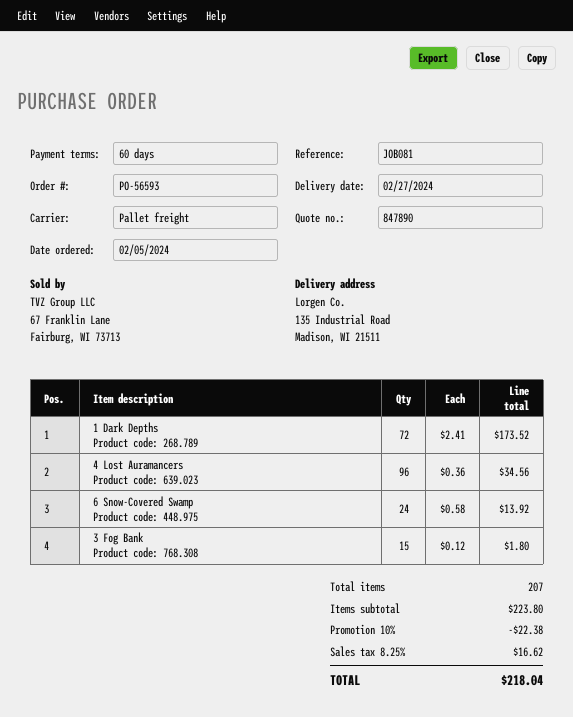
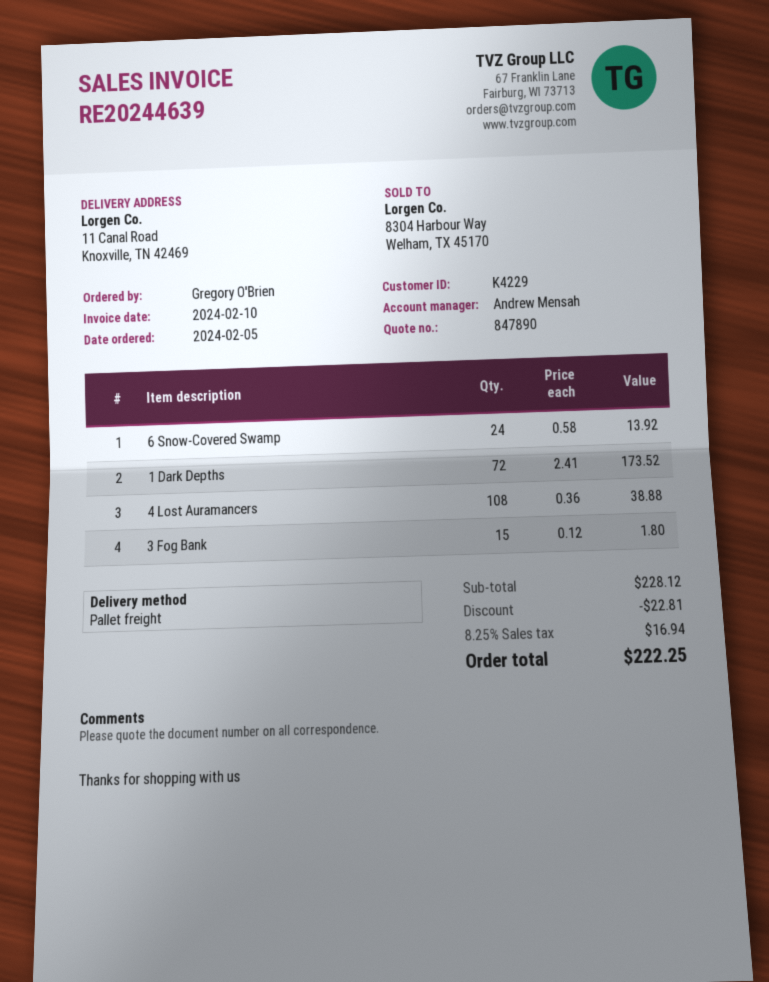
ship to: 135 Industrial Road, Madison, WI 21511 -> 11 Canal Road, Knoxville, TN 42469
4 Lost Auramancers: 96 x 0.36 = 34.56 -> 108 x 0.36 = 38.88
subtotal: 223.80 -> 228.12
discount: 22.38 -> 22.81
tax: 8.25% = 16.62 -> 8.25% = 16.94
total: 218.04 -> 222.25

